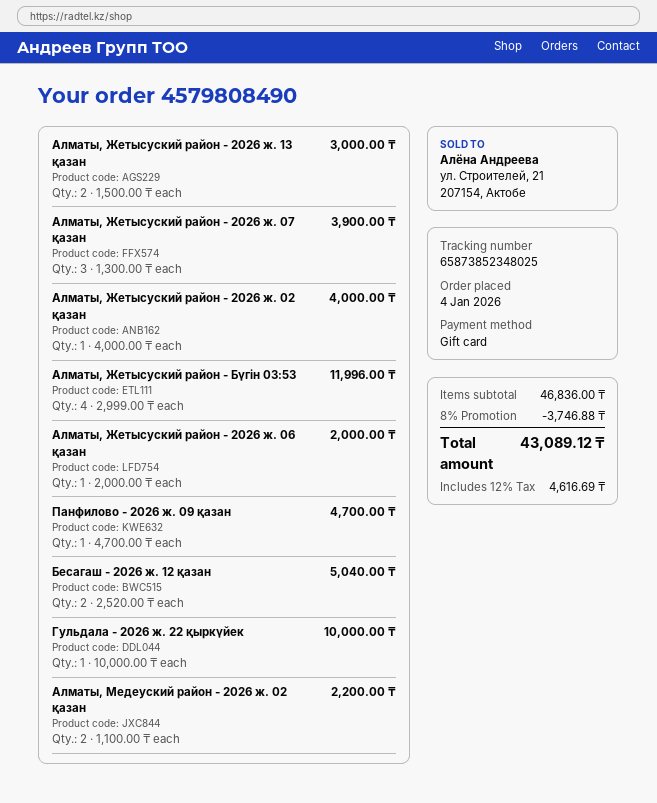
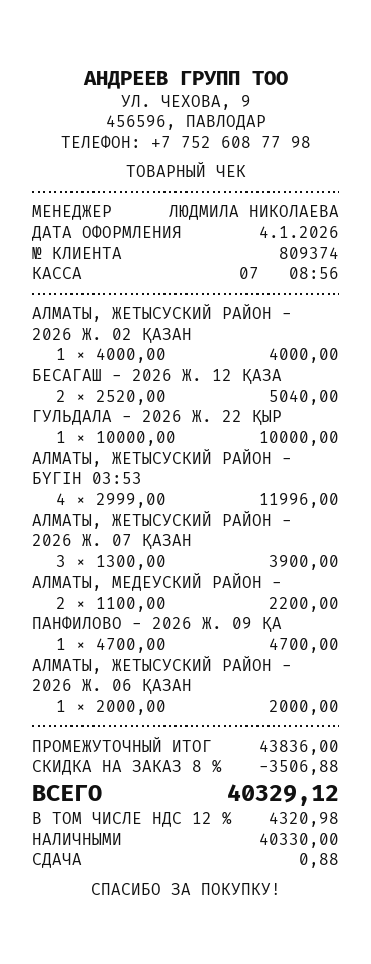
payment method: gift card -> cash
Алматы, Жетысуский район - 2026 ж. 13 қазан: 2 x 1500.00 = 3000.00 -> none
subtotal: 46836.00 -> 43836.00
discount: 8% = 3746.88 -> 8% = 3506.88
tax: 12% = 4616.69 -> 12% = 4320.98
total: 43089.12 -> 40329.12

